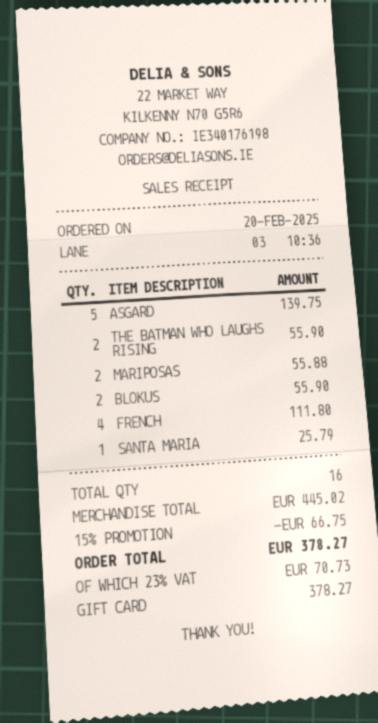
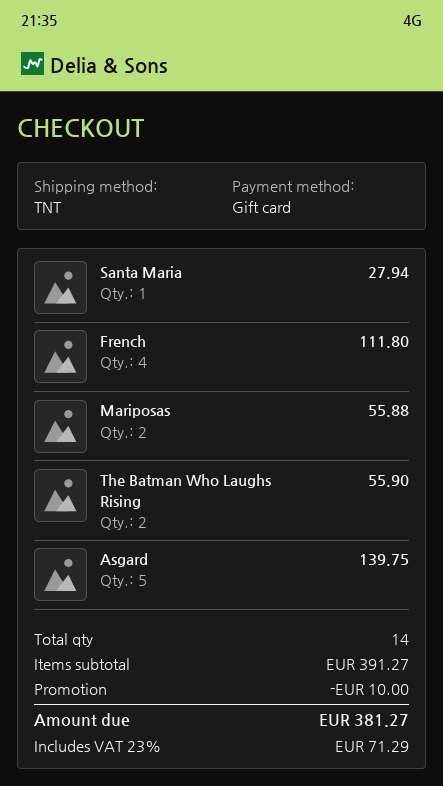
BLOKUS: 2 for 55.90 -> none
SANTA MARIA: 1 for 25.79 -> 1 for 27.94
total quantity: 16 -> 14
subtotal: 445.02 -> 391.27
discount: 66.75 -> 10.00
tax: 23% = 70.73 -> 23% = 71.29
total: 378.27 -> 381.27

